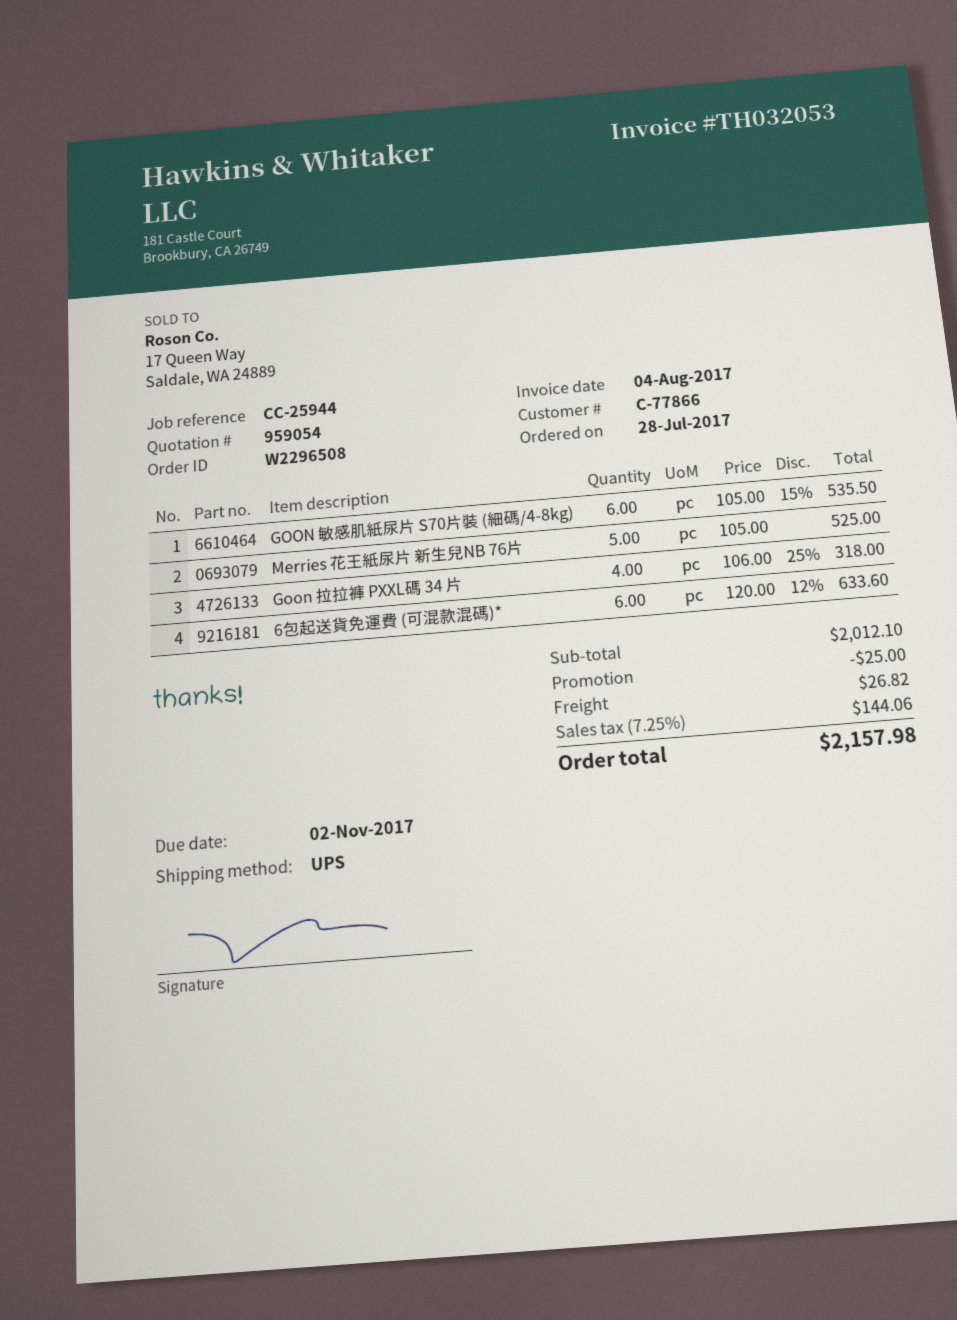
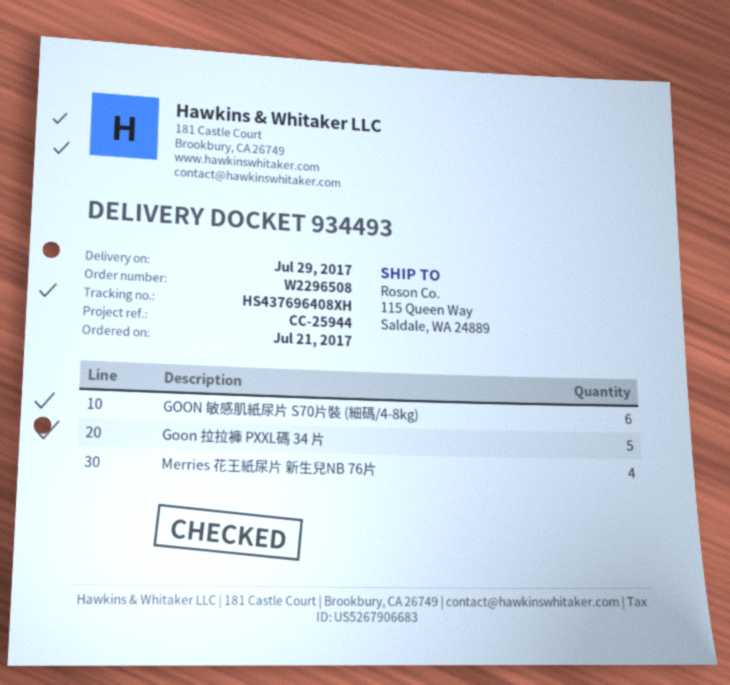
order date: 2017-07-28 -> 2017-07-21
Merries 花王紙尿片 新生兒NB 76片: 5 -> 4
Goon 拉拉褲 PXXL碼 34 片: 4 -> 5
6包起送貨免運費 (可混款混碼)*: 6 -> none

